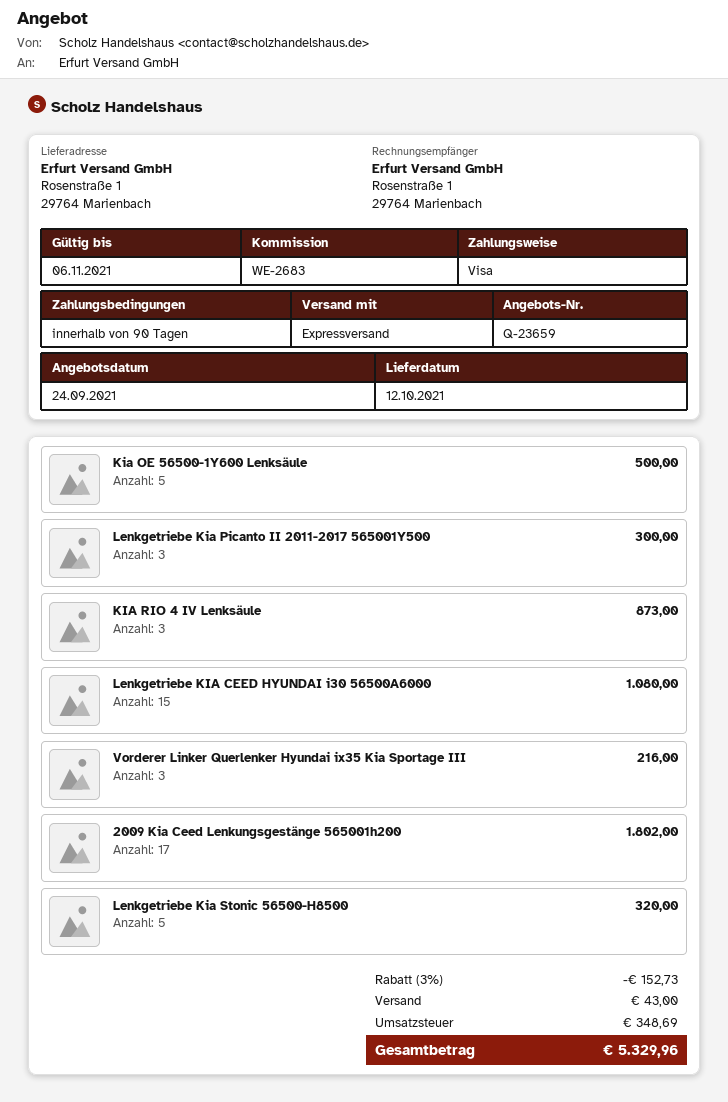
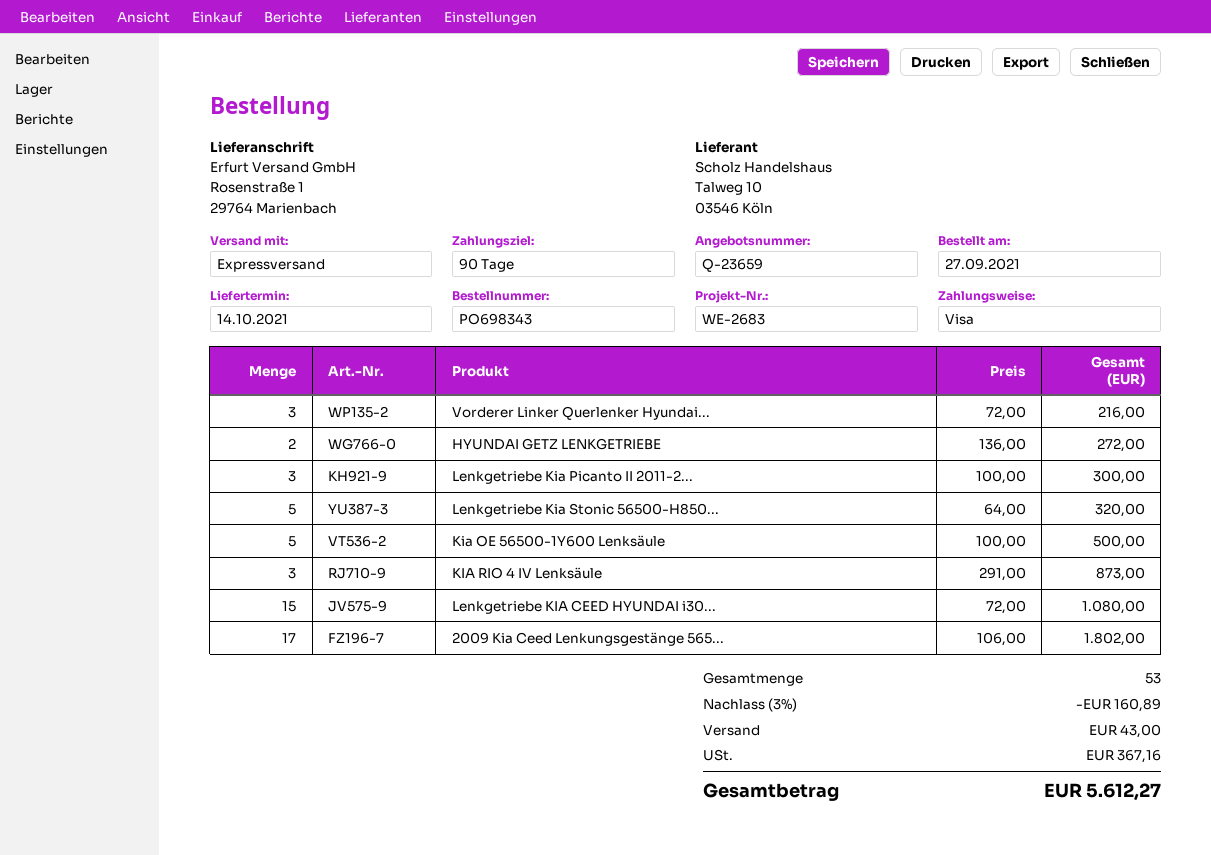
delivery date: 2021-10-12 -> 2021-10-14
HYUNDAI GETZ LENKGETRIEBE: none -> 2 for 272.00
discount: 3% = 152.73 -> 3% = 160.89
tax: 348.69 -> 367.16
total: 5329.96 -> 5612.27

